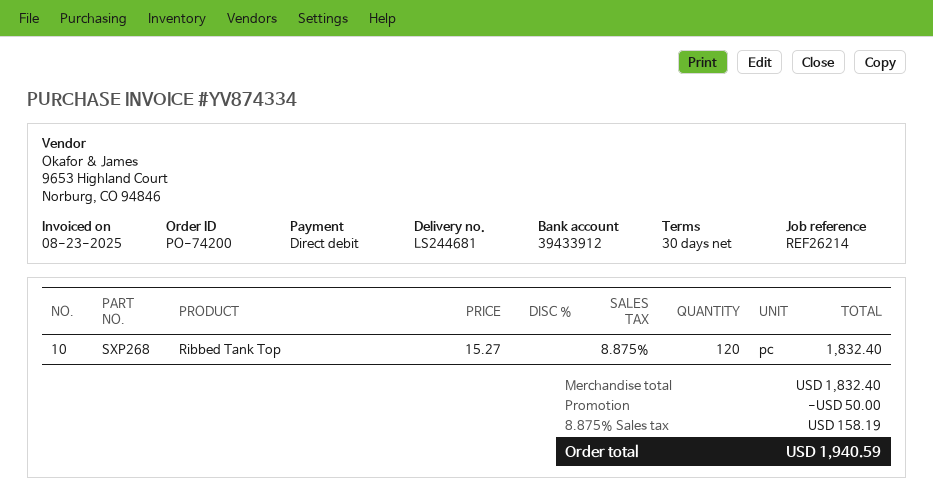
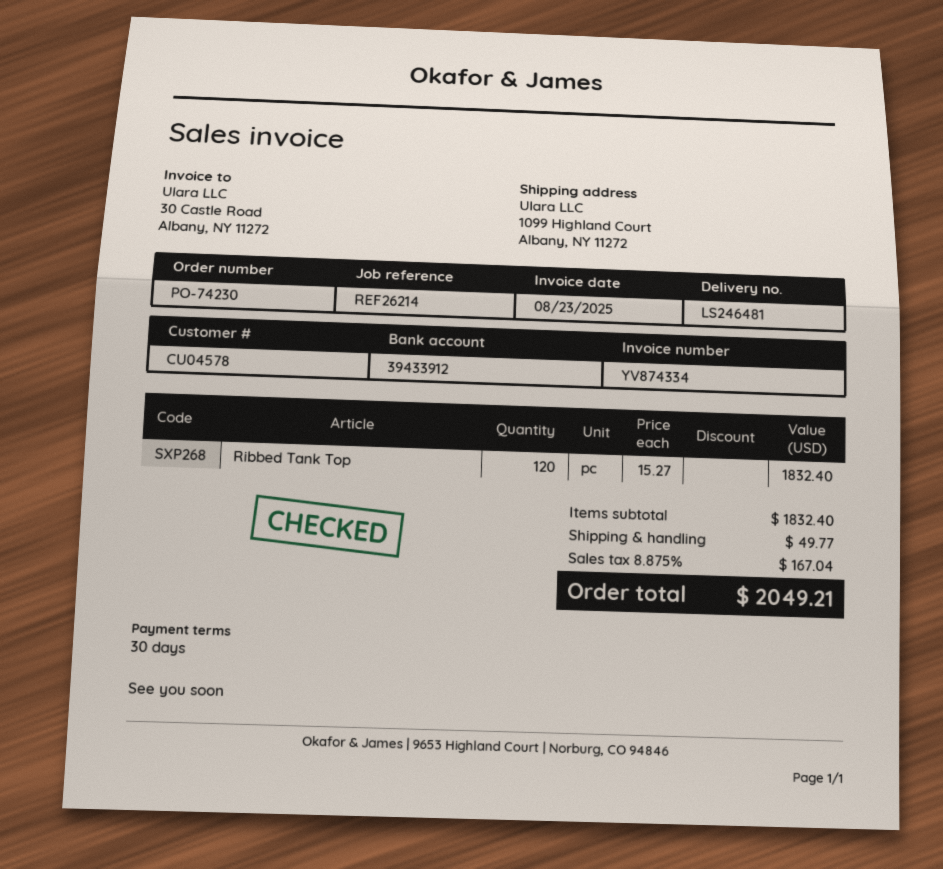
order number: PO-74200 -> PO-74230
delivery note number: LS244681 -> LS246481
discount: 50.00 -> none
shipping: none -> 49.77
tax: 8.875% = 158.19 -> 8.875% = 167.04
total: 1940.59 -> 2049.21

